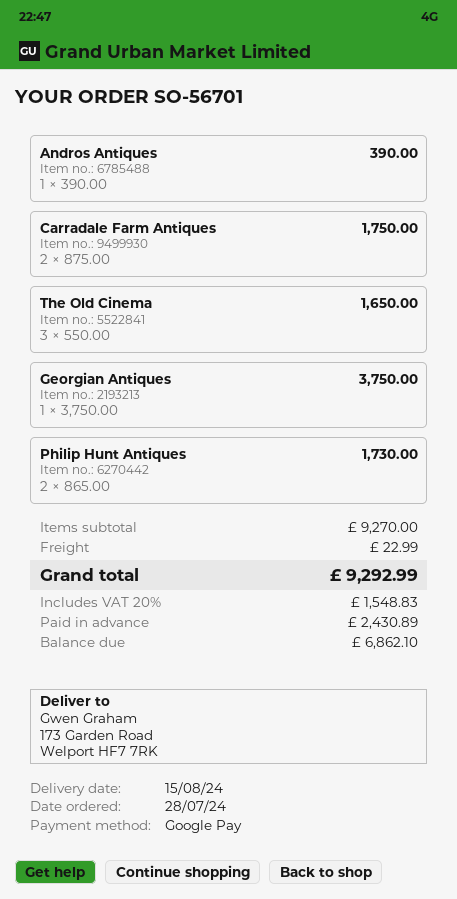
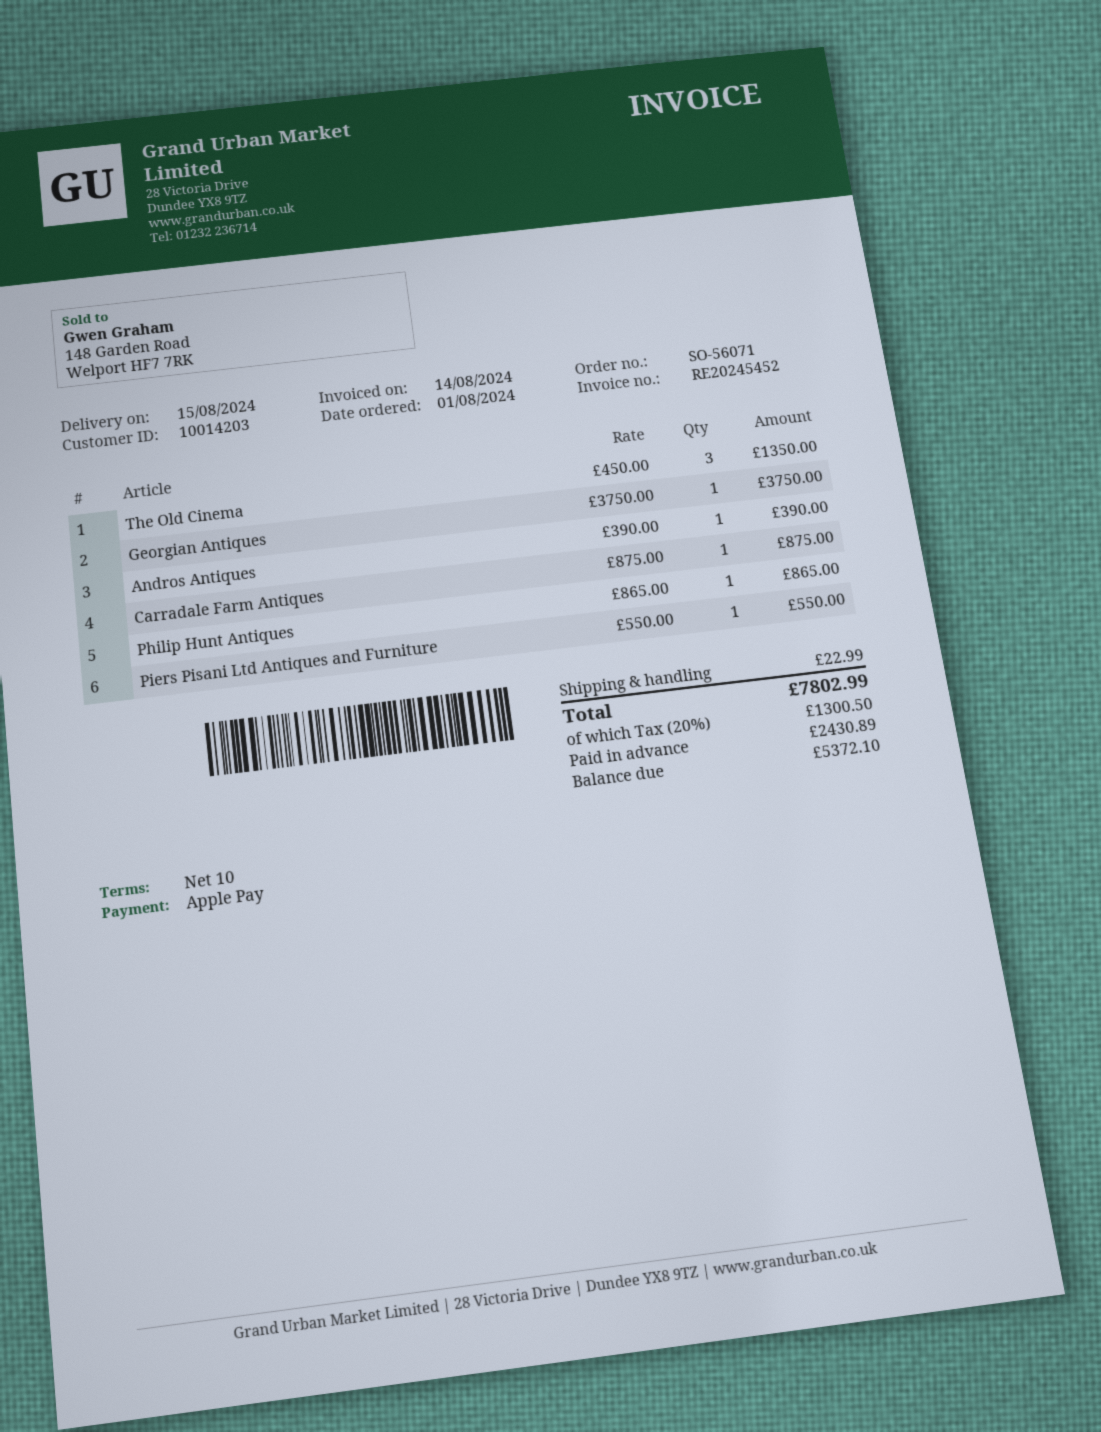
order number: SO-56701 -> SO-56071
order date: 2024-07-28 -> 2024-08-01
payment method: Google Pay -> Apple Pay
Carradale Farm Antiques: 2 x 875.00 = 1750.00 -> 1 x 875.00 = 875.00
The Old Cinema: 3 x 550.00 = 1650.00 -> 3 x 450.00 = 1350.00
Philip Hunt Antiques: 2 x 865.00 = 1730.00 -> 1 x 865.00 = 865.00
Piers Pisani Ltd Antiques and Furniture: none -> 1 x 550.00 = 550.00
tax: 20% = 1548.83 -> 20% = 1300.50
total: 9292.99 -> 7802.99
balance: 6862.10 -> 5372.10

